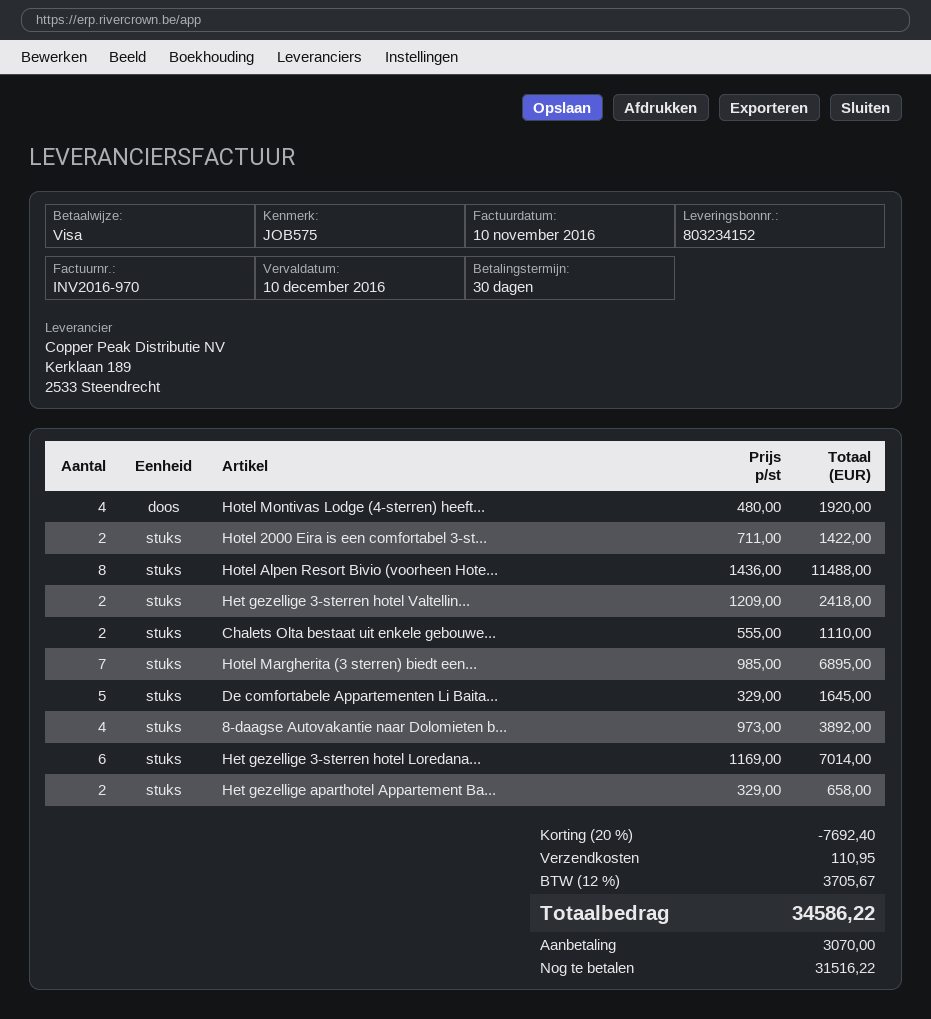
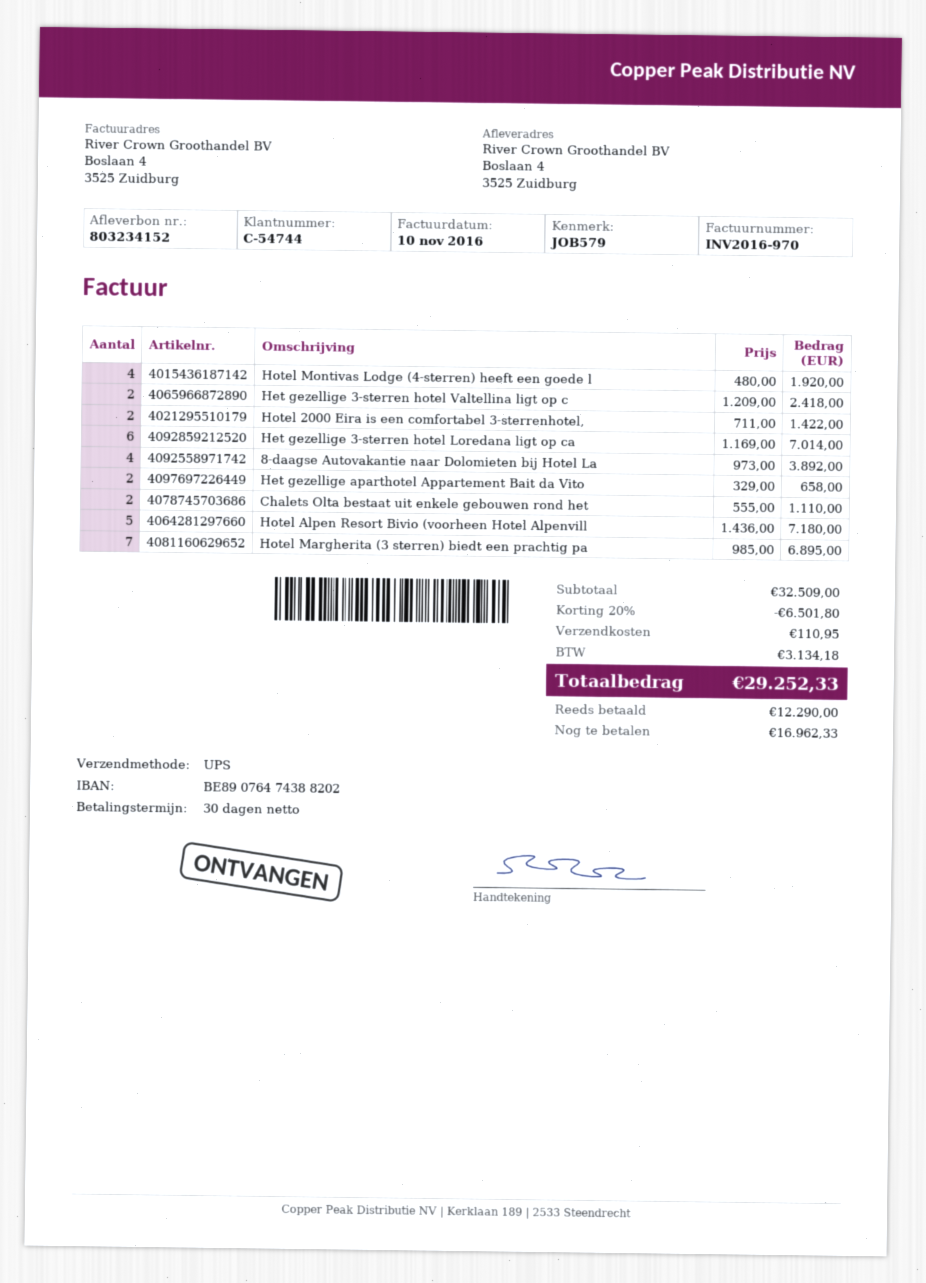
reference: JOB575 -> JOB579
Hotel Alpen Resort Bivio (voorheen Hote...: 8 x 1436.00 = 11488.00 -> 5 x 1436.00 = 7180.00
De comfortabele Appartementen Li Baita...: 5 x 329.00 = 1645.00 -> none
discount: 20% = 7692.40 -> 20% = 6501.80
tax: 3705.67 -> 3134.18
total: 34586.22 -> 29252.33
deposit: 3070.00 -> 12290.00
balance: 31516.22 -> 16962.33

